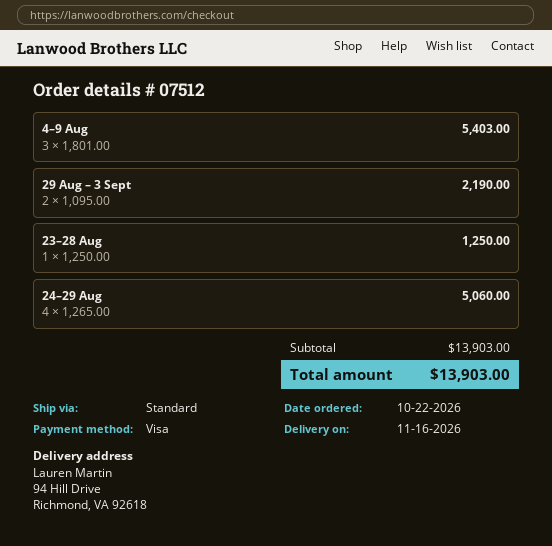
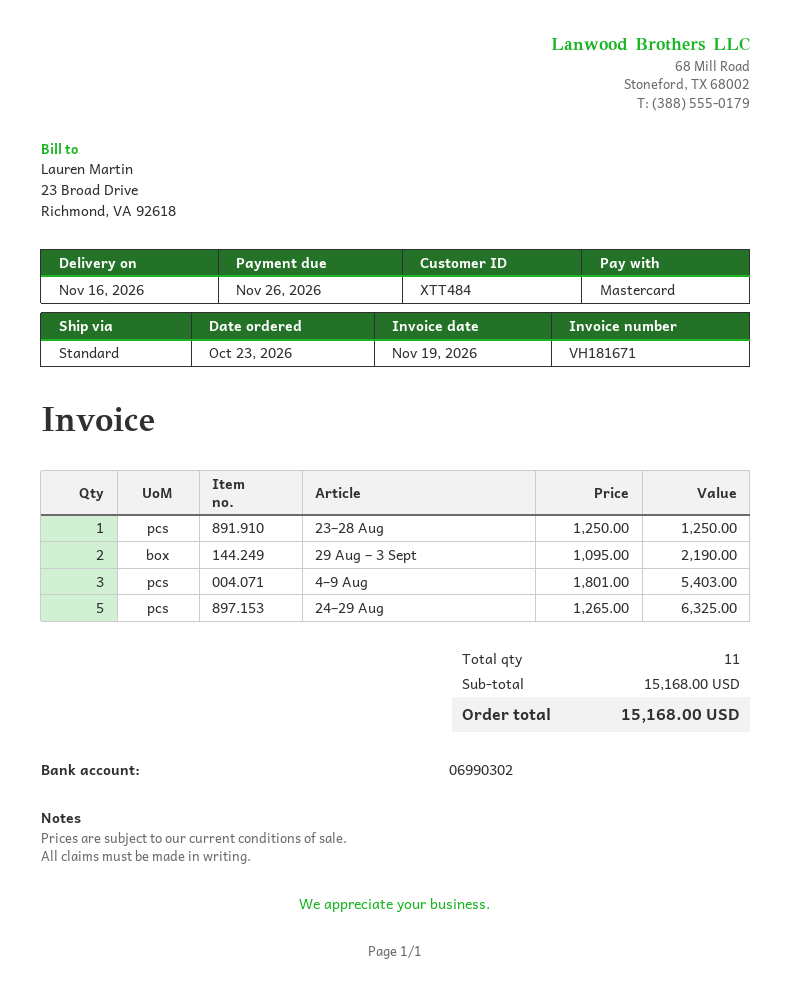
order date: 2026-10-22 -> 2026-10-23
payment method: Visa -> Mastercard
24–29 Aug: 4 x 1265.00 = 5060.00 -> 5 x 1265.00 = 6325.00
subtotal: 13903.00 -> 15168.00
total: 13903.00 -> 15168.00

